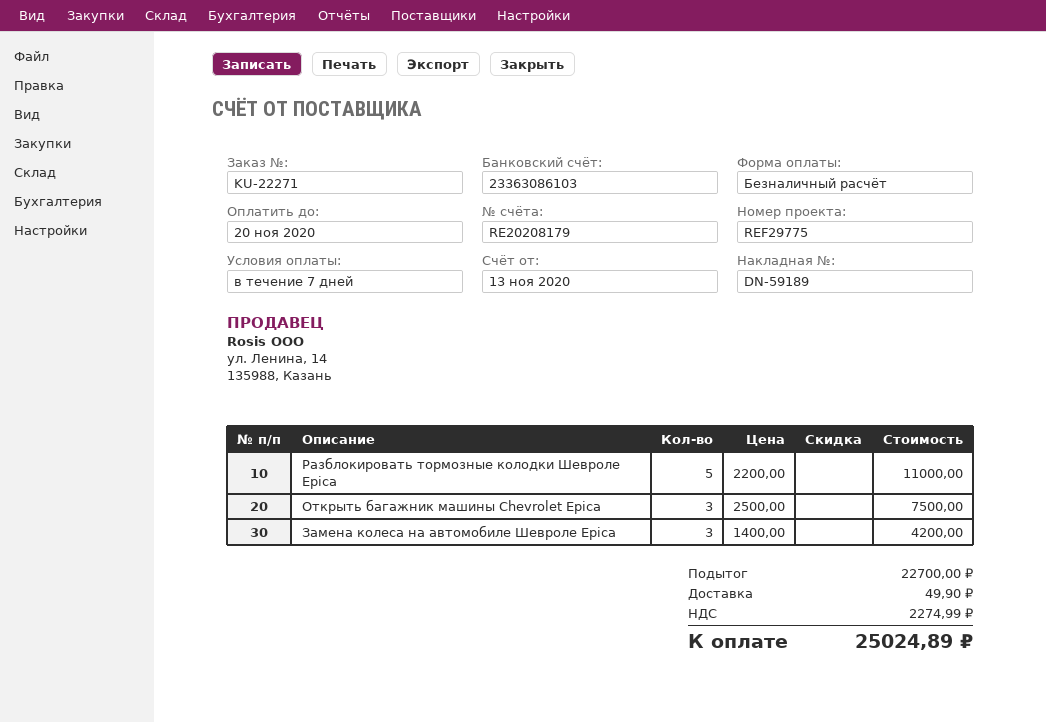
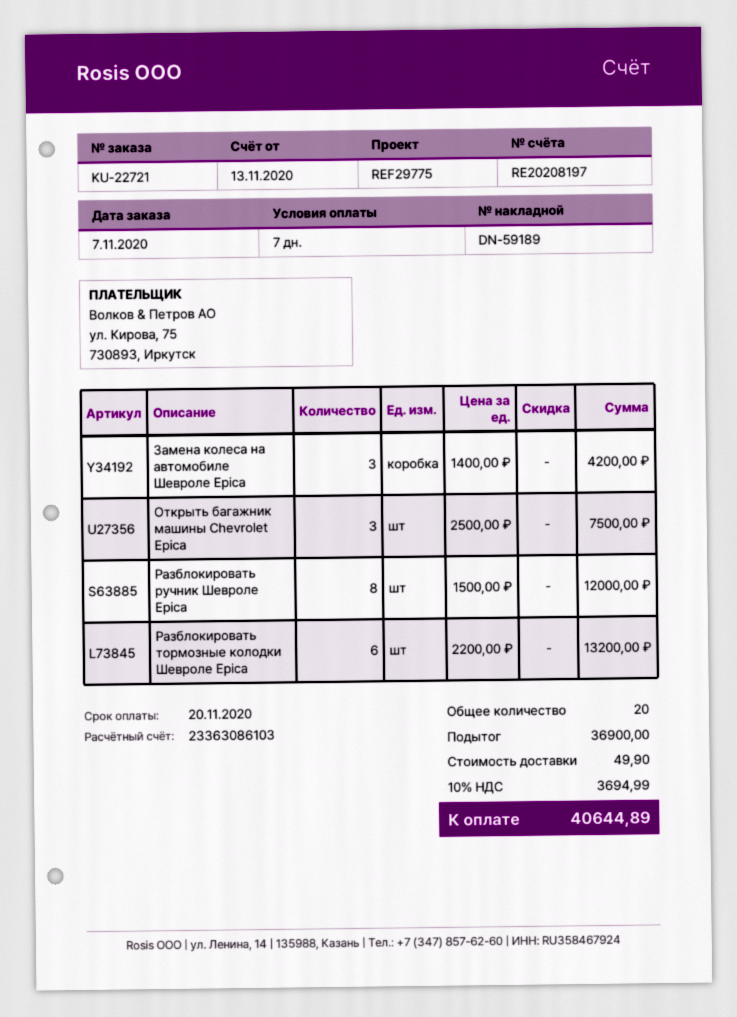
order number: KU-22271 -> KU-22721
invoice number: RE20208179 -> RE20208197
Разблокировать тормозные колодки Шевроле Epica: 5 x 2200.00 = 11000.00 -> 6 x 2200.00 = 13200.00
Разблокировать ручник Шевроле Epica: none -> 8 x 1500.00 = 12000.00
subtotal: 22700.00 -> 36900.00
tax: 2274.99 -> 3694.99
total: 25024.89 -> 40644.89

